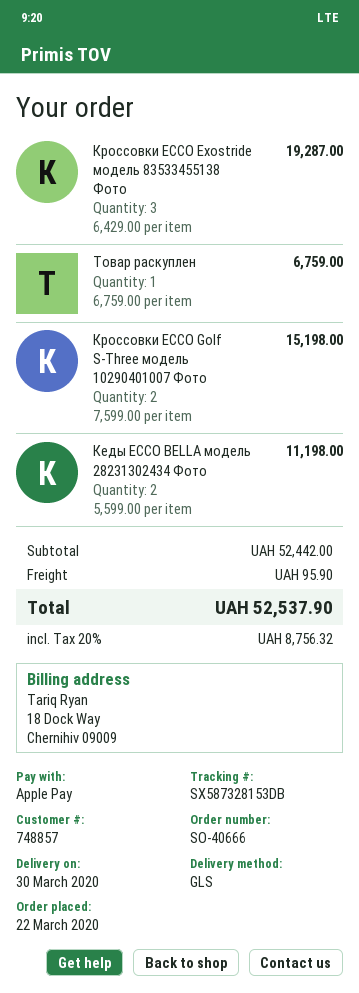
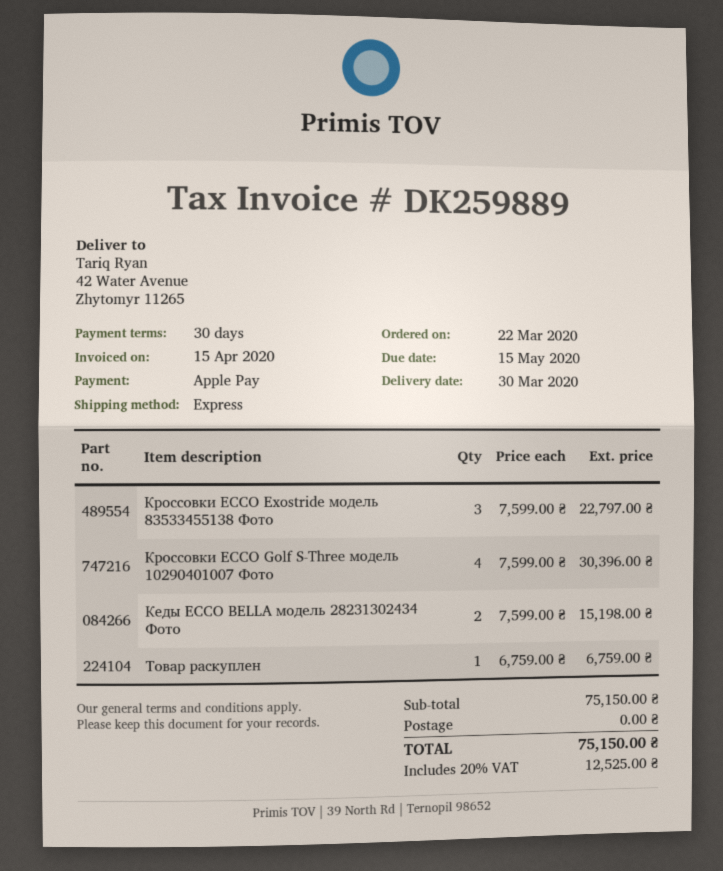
shipping method: GLS -> express
Кроссовки ECCO Exostride модель 83533455138 Фото: 3 x 6429.00 = 19287.00 -> 3 x 7599.00 = 22797.00
Кроссовки ECCO Golf S-Three модель 10290401007 Фото: 2 x 7599.00 = 15198.00 -> 4 x 7599.00 = 30396.00
Кеды ECCO BELLA модель 28231302434 Фото: 2 x 5599.00 = 11198.00 -> 2 x 7599.00 = 15198.00
subtotal: 52442.00 -> 75150.00
shipping: 95.90 -> 0.00
tax: 20% = 8756.32 -> 20% = 12525.00
total: 52537.90 -> 75150.00

